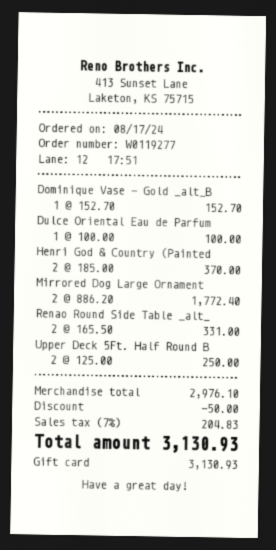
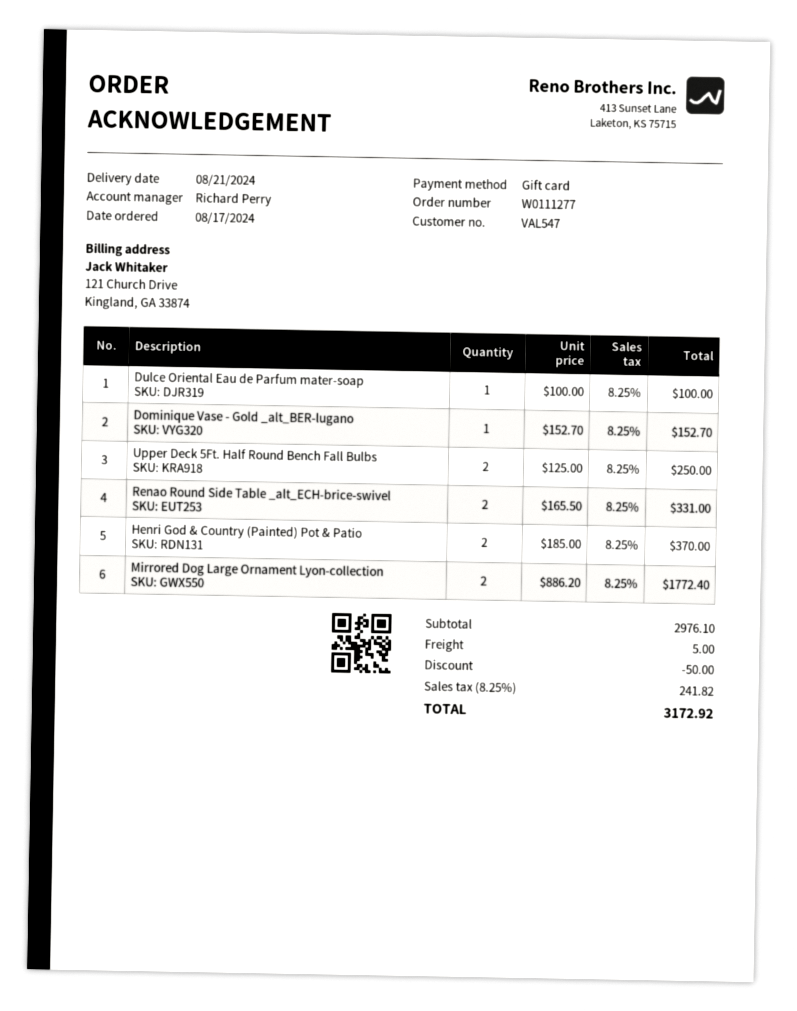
order number: W0119277 -> W0111277
shipping: none -> 5.00
tax: 7% = 204.83 -> 8.25% = 241.82
total: 3130.93 -> 3172.92

